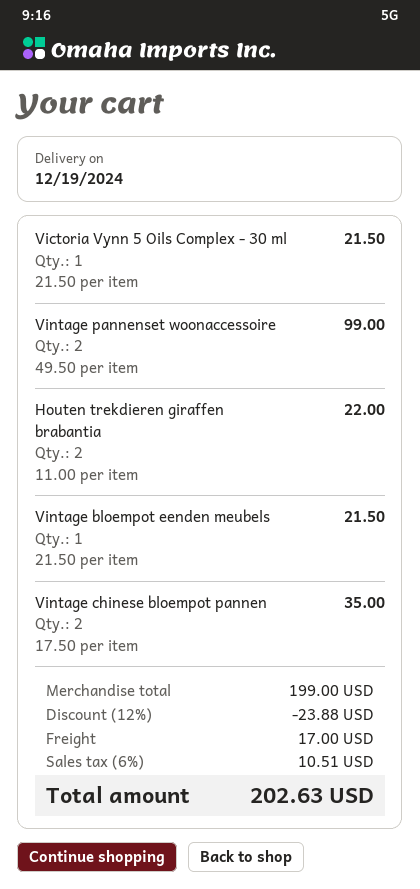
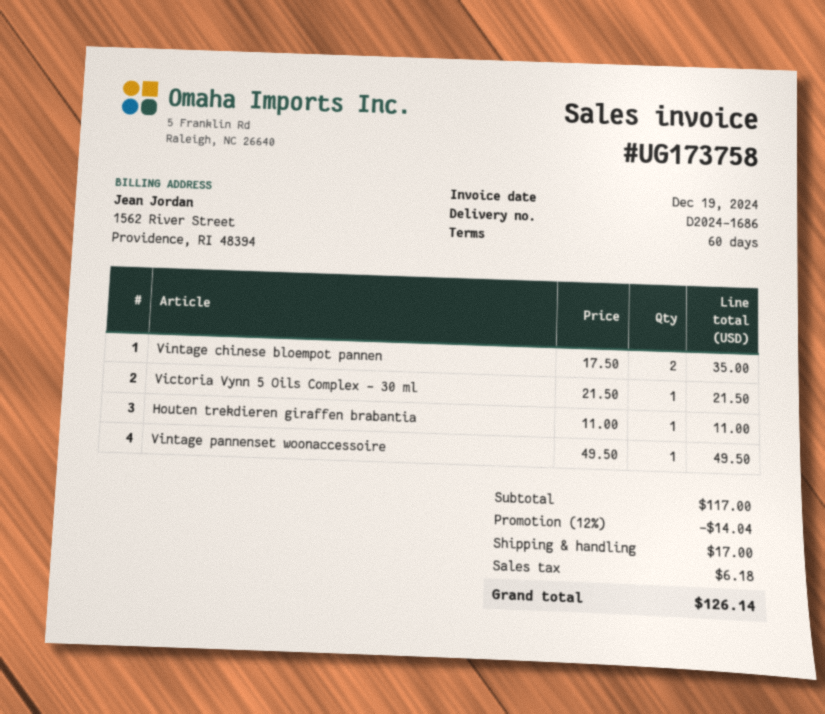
Vintage pannenset woonaccessoire: 2 x 49.50 = 99.00 -> 1 x 49.50 = 49.50
Houten trekdieren giraffen brabantia: 2 x 11.00 = 22.00 -> 1 x 11.00 = 11.00
Vintage bloempot eenden meubels: 1 x 21.50 = 21.50 -> none
subtotal: 199.00 -> 117.00
discount: 12% = 23.88 -> 12% = 14.04
tax: 10.51 -> 6.18
total: 202.63 -> 126.14

